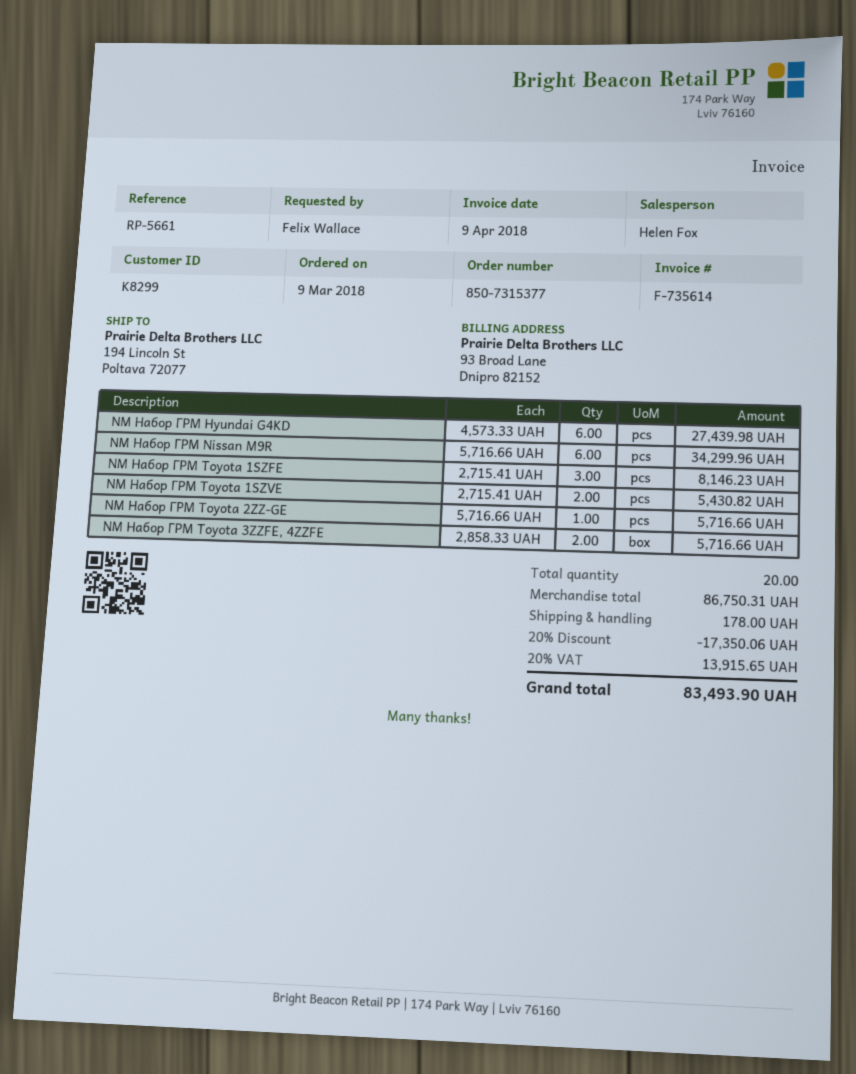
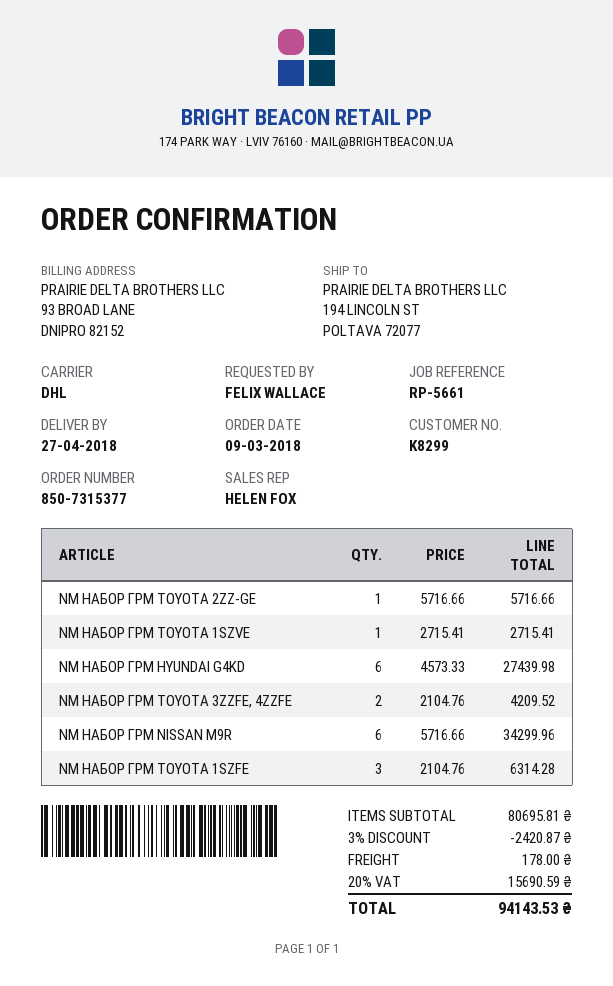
NM Набор ГРМ Toyota 1SZFE: 3 x 2715.41 = 8146.23 -> 3 x 2104.76 = 6314.28
NM Набор ГРМ Toyota 1SZVE: 2 x 2715.41 = 5430.82 -> 1 x 2715.41 = 2715.41
NM Набор ГРМ Toyota 3ZZFE, 4ZZFE: 2 x 2858.33 = 5716.66 -> 2 x 2104.76 = 4209.52
subtotal: 86750.31 -> 80695.81
discount: 20% = 17350.06 -> 3% = 2420.87
tax: 20% = 13915.65 -> 20% = 15690.59
total: 83493.90 -> 94143.53

